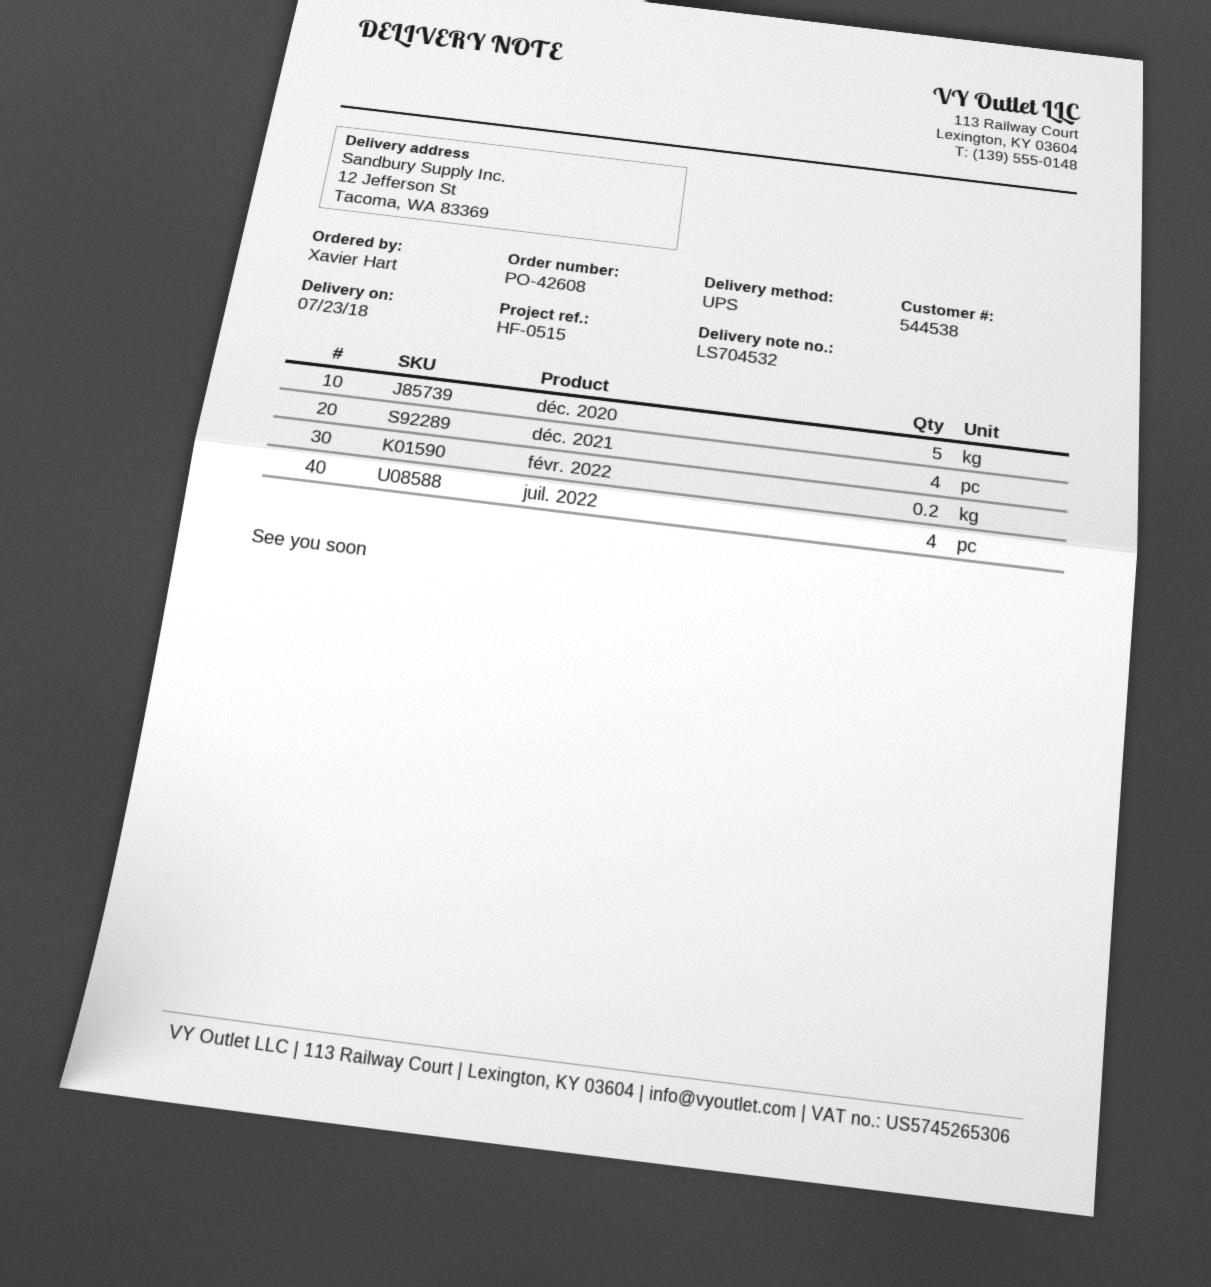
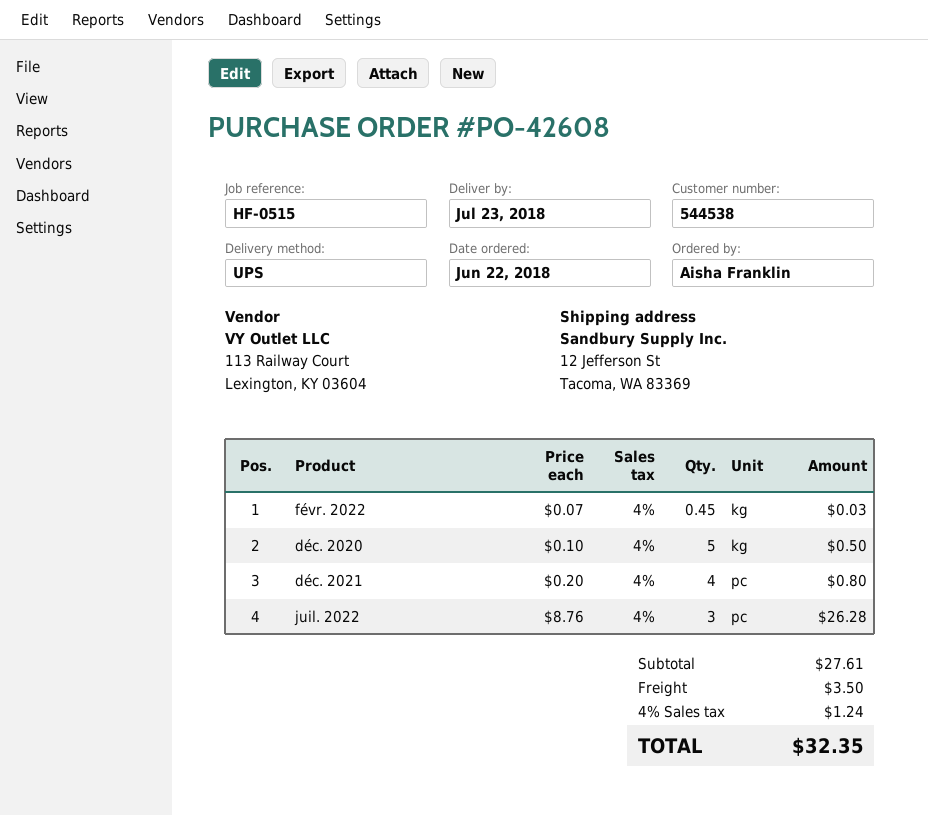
ordered by: Xavier Hart -> Aisha Franklin
févr. 2022: 0.2 -> 0.45
juil. 2022: 4 -> 3

